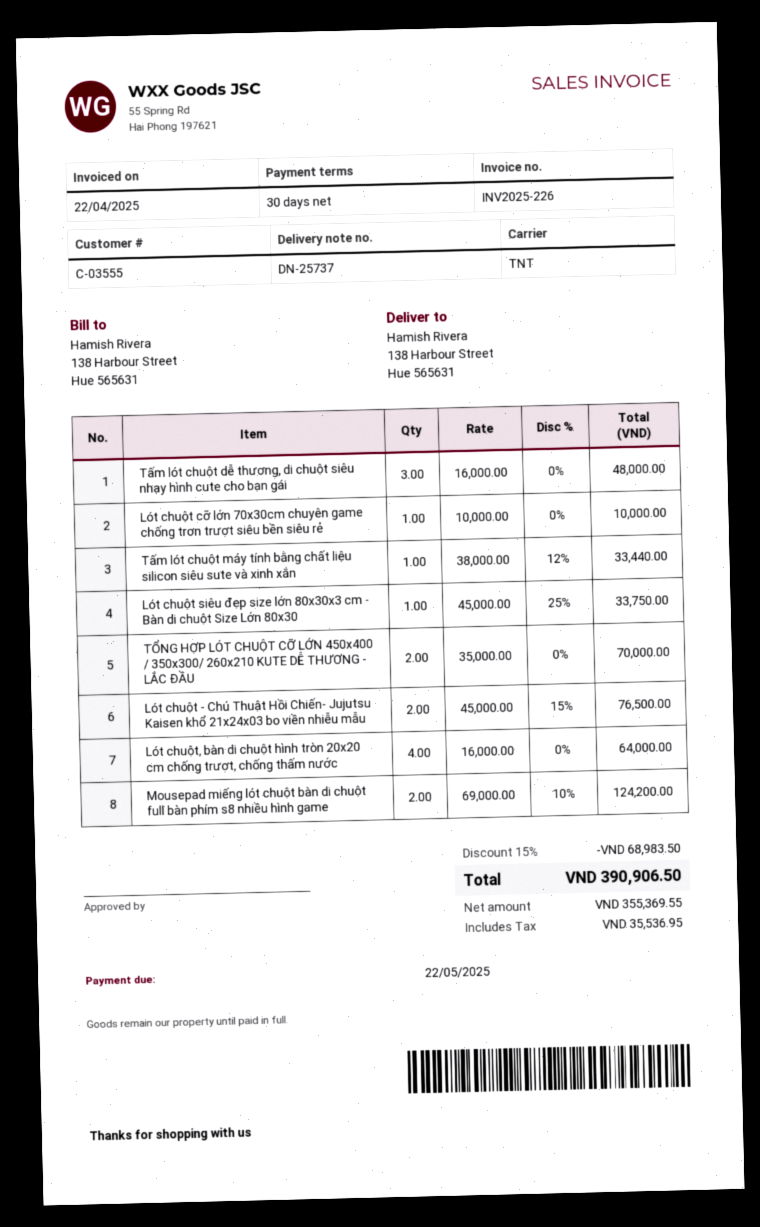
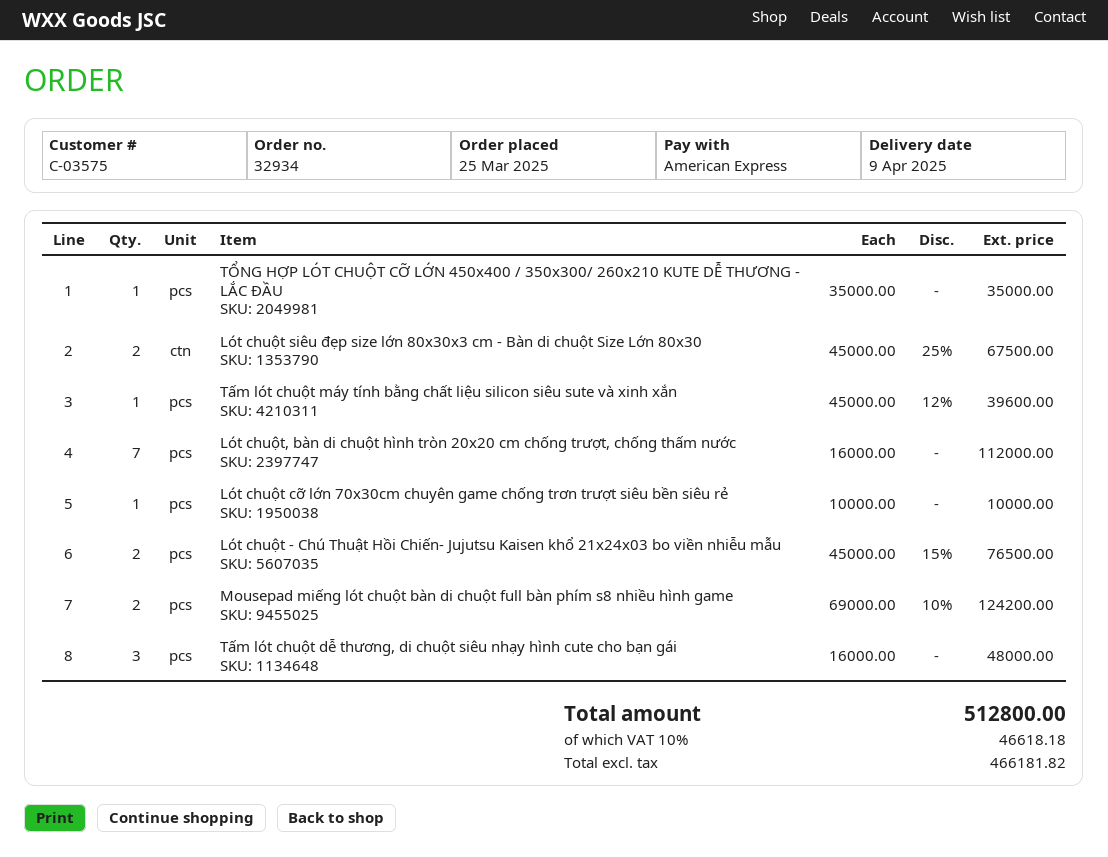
customer number: C-03555 -> C-03575
Tấm lót chuột máy tính bằng chất liệu silicon siêu sute và xinh xắn: 1 x 38000.00 - 12% = 33440.00 -> 1 x 45000.00 - 12% = 39600.00
Lót chuột siêu đẹp size lớn 80x30x3 cm - Bàn di chuột Size Lớn 80x30: 1 x 45000.00 - 25% = 33750.00 -> 2 x 45000.00 - 25% = 67500.00
TỔNG HỢP LÓT CHUỘT CỠ LỚN 450x400 / 350x300/ 260x210 KUTE DỄ THƯƠNG - LẮC ĐẦU: 2 x 35000.00 = 70000.00 -> 1 x 35000.00 = 35000.00
Lót chuột, bàn di chuột hình tròn 20x20 cm chống trượt, chống thấm nước: 4 x 16000.00 = 64000.00 -> 7 x 16000.00 = 112000.00
discount: 15% = 68983.50 -> none
net: 355369.55 -> 466181.82
tax: 35536.95 -> 46618.18
total: 390906.50 -> 512800.00

